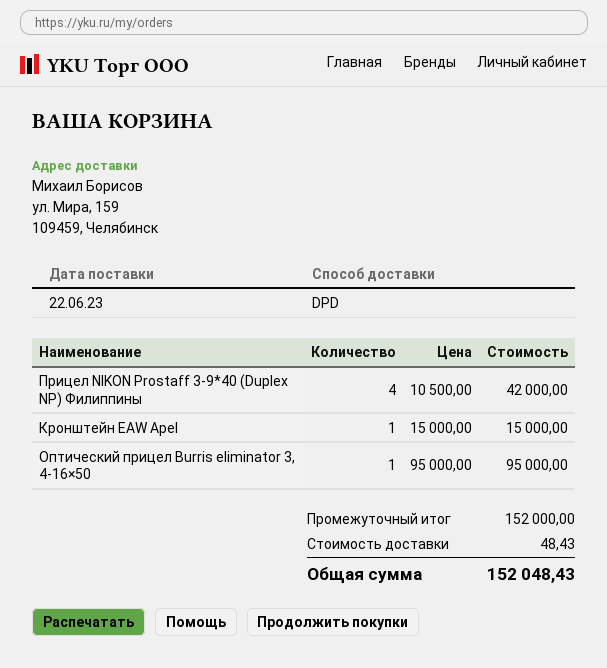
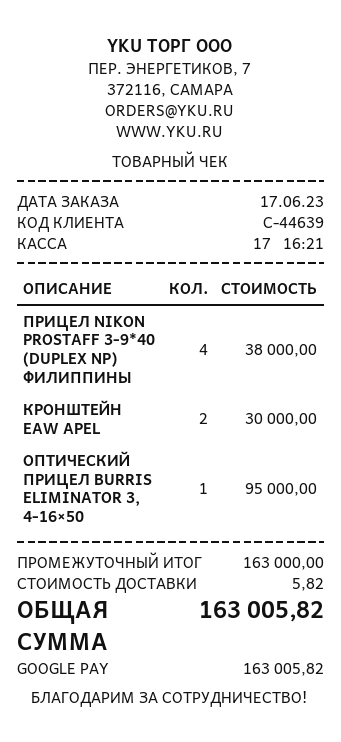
Прицел NIKON Prostaff 3-9*40 (Duplex NP) Филиппины: 4 for 42000.00 -> 4 for 38000.00
Кронштейн EAW Apel: 1 for 15000.00 -> 2 for 30000.00
subtotal: 152000.00 -> 163000.00
shipping: 48.43 -> 5.82
total: 152048.43 -> 163005.82

